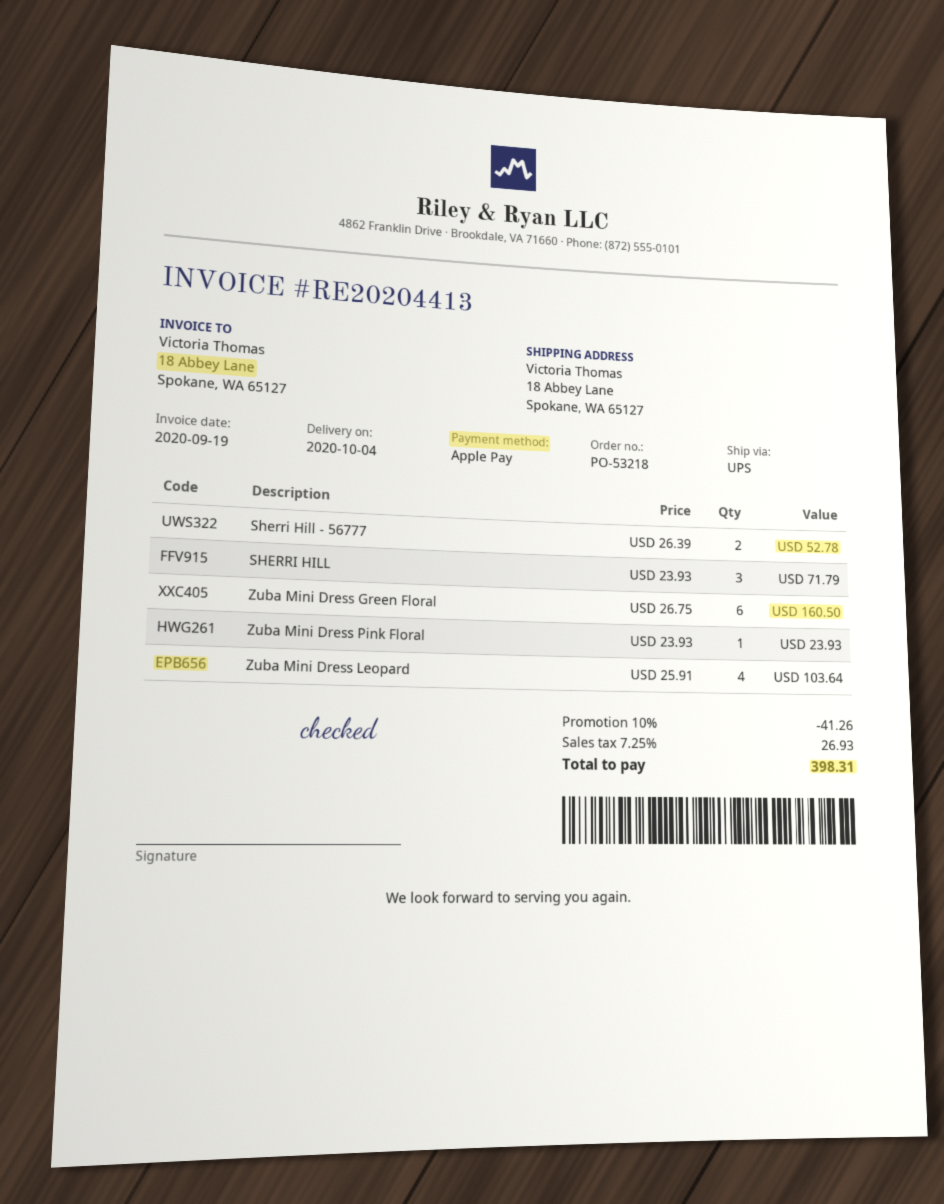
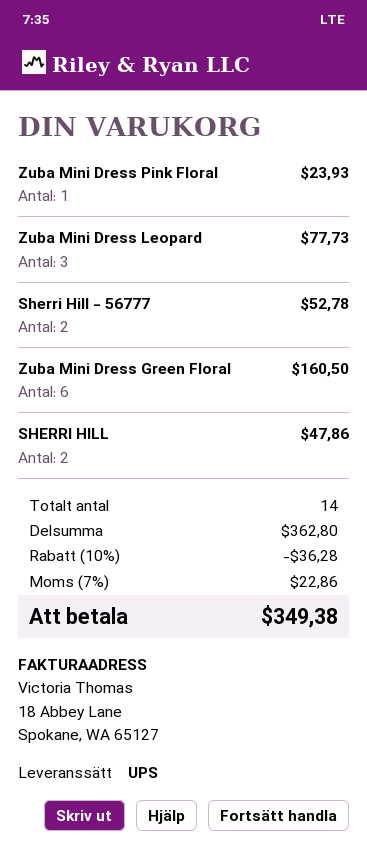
SHERRI HILL: 3 for 71.79 -> 2 for 47.86
Zuba Mini Dress Leopard: 4 for 103.64 -> 3 for 77.73
discount: 10% = 41.26 -> 10% = 36.28
tax: 7.25% = 26.93 -> 7% = 22.86
total: 398.31 -> 349.38

